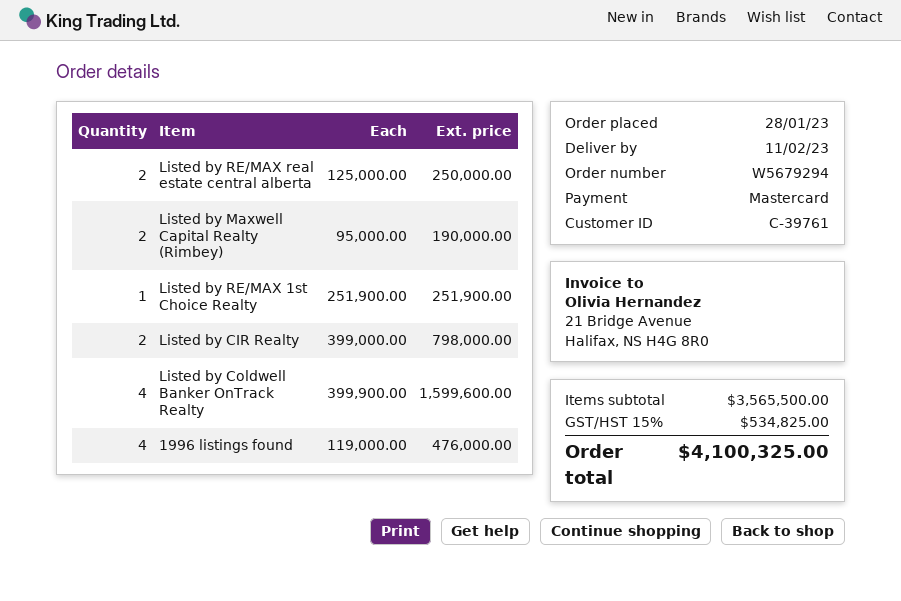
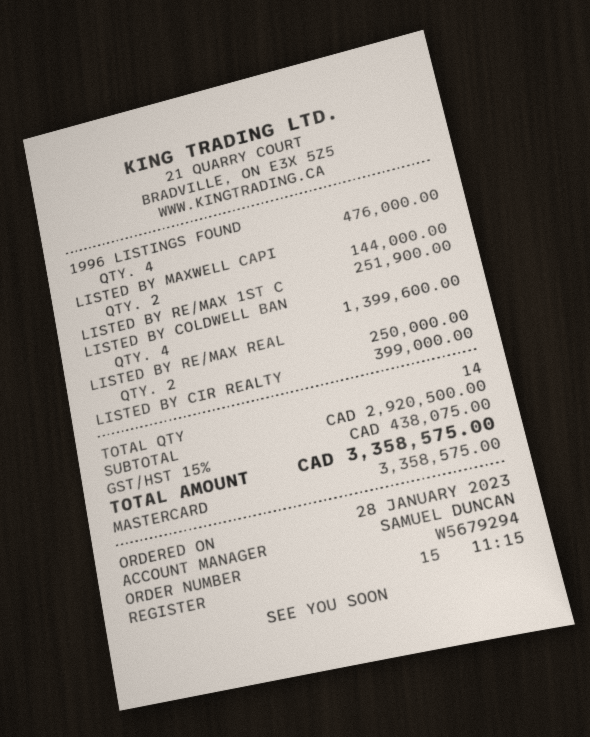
Listed by Maxwell Capital Realty (Rimbey): 2 for 190000.00 -> 2 for 144000.00
Listed by CIR Realty: 2 for 798000.00 -> 1 for 399000.00
Listed by Coldwell Banker OnTrack Realty: 4 for 1599600.00 -> 4 for 1399600.00
subtotal: 3565500.00 -> 2920500.00
tax: 15% = 534825.00 -> 15% = 438075.00
total: 4100325.00 -> 3358575.00

